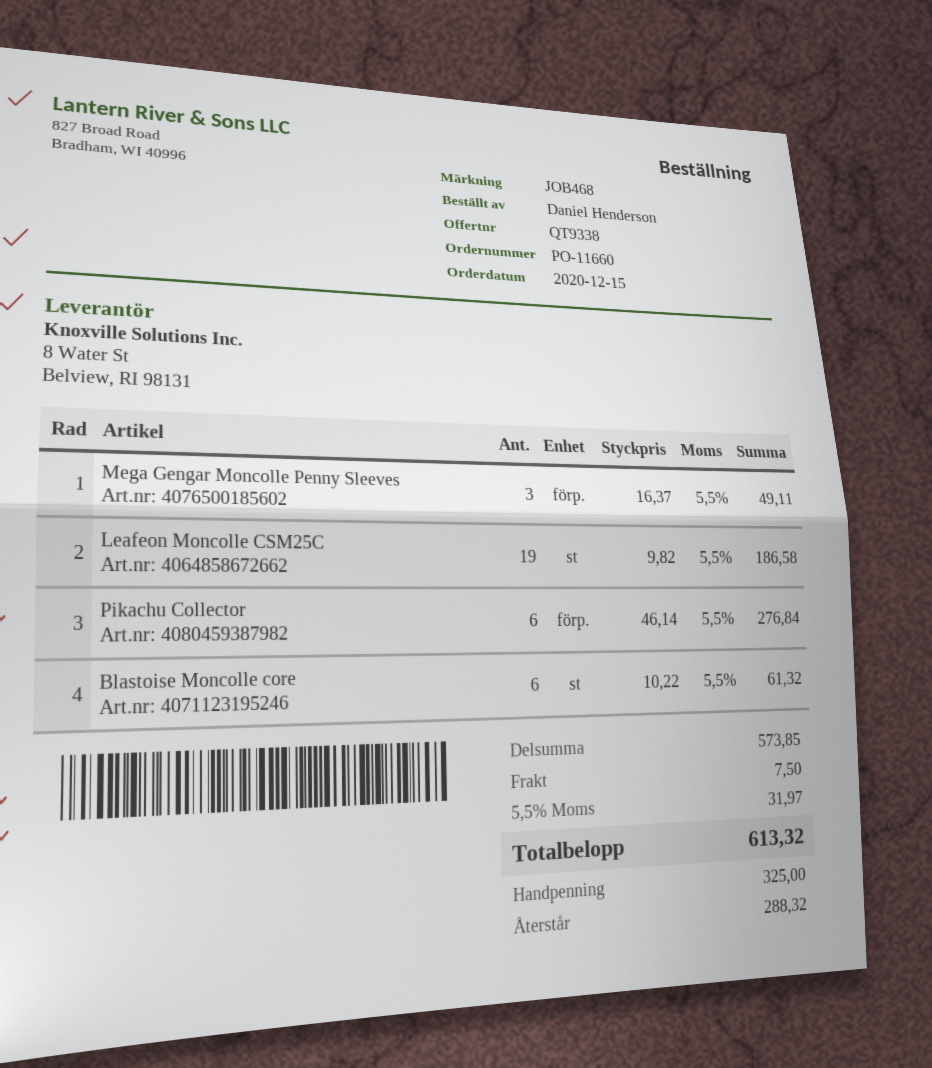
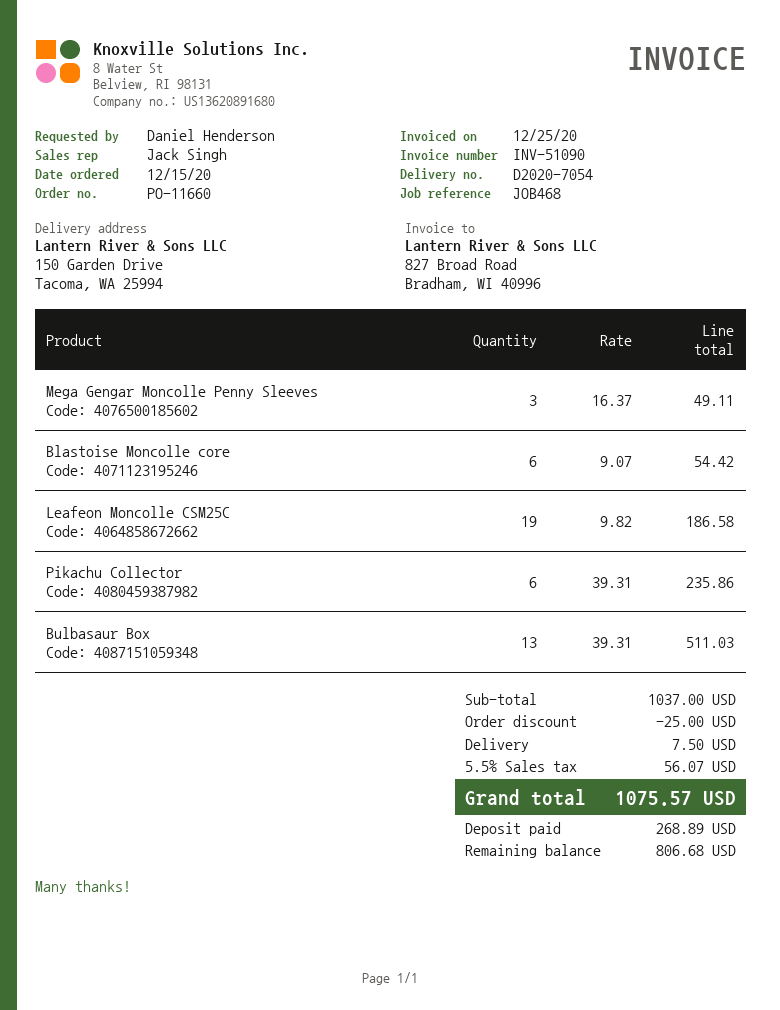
Pikachu Collector: 6 x 46.14 = 276.84 -> 6 x 39.31 = 235.86
Blastoise Moncolle core: 6 x 10.22 = 61.32 -> 6 x 9.07 = 54.42
Bulbasaur Box: none -> 13 x 39.31 = 511.03
subtotal: 573.85 -> 1037.00
discount: none -> 25.00
tax: 5.5% = 31.97 -> 5.5% = 56.07
total: 613.32 -> 1075.57
deposit: 325.00 -> 268.89
balance: 288.32 -> 806.68

